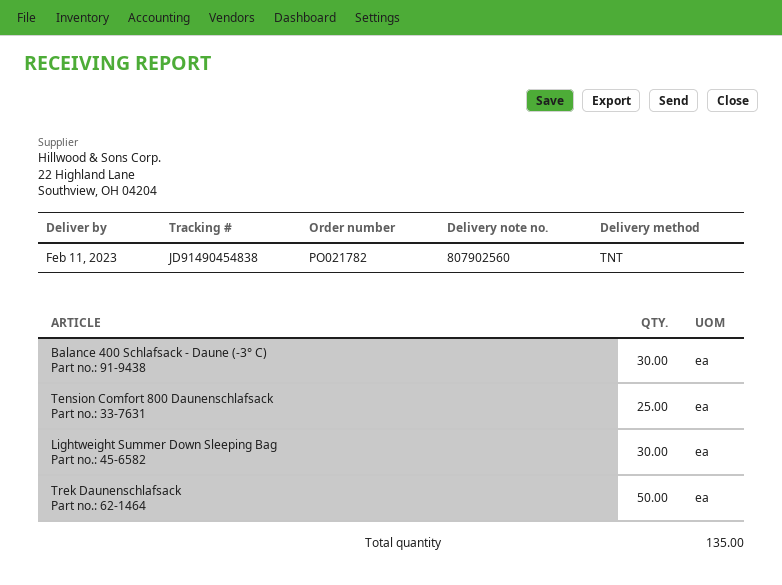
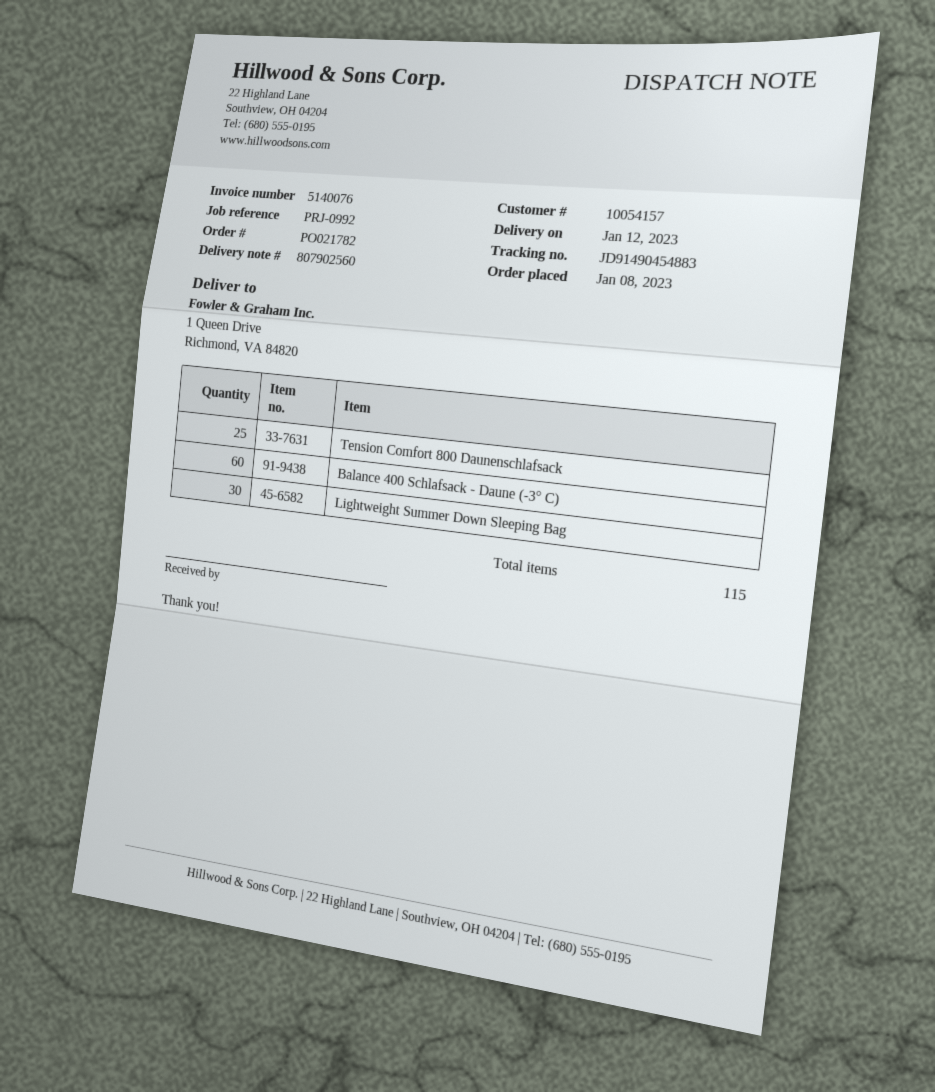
delivery date: 2023-02-11 -> 2023-01-12
tracking number: JD91490454838 -> JD91490454883
Balance 400 Schlafsack - Daune (-3° C): 30 -> 60
Trek Daunenschlafsack: 50 -> none
total quantity: 135 -> 115

